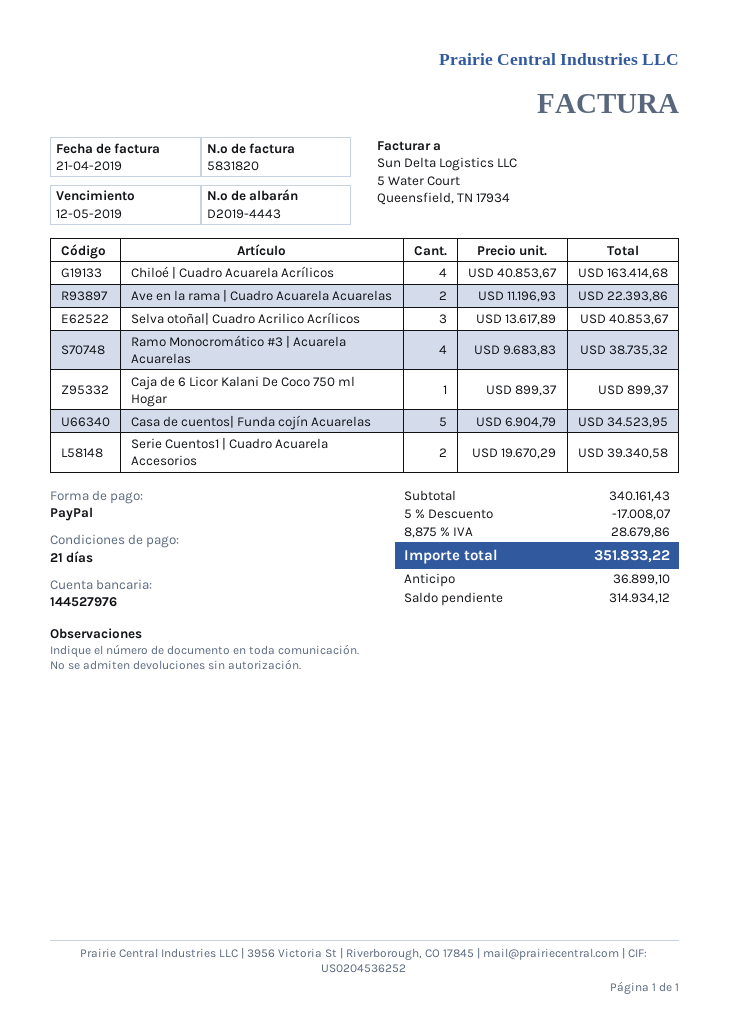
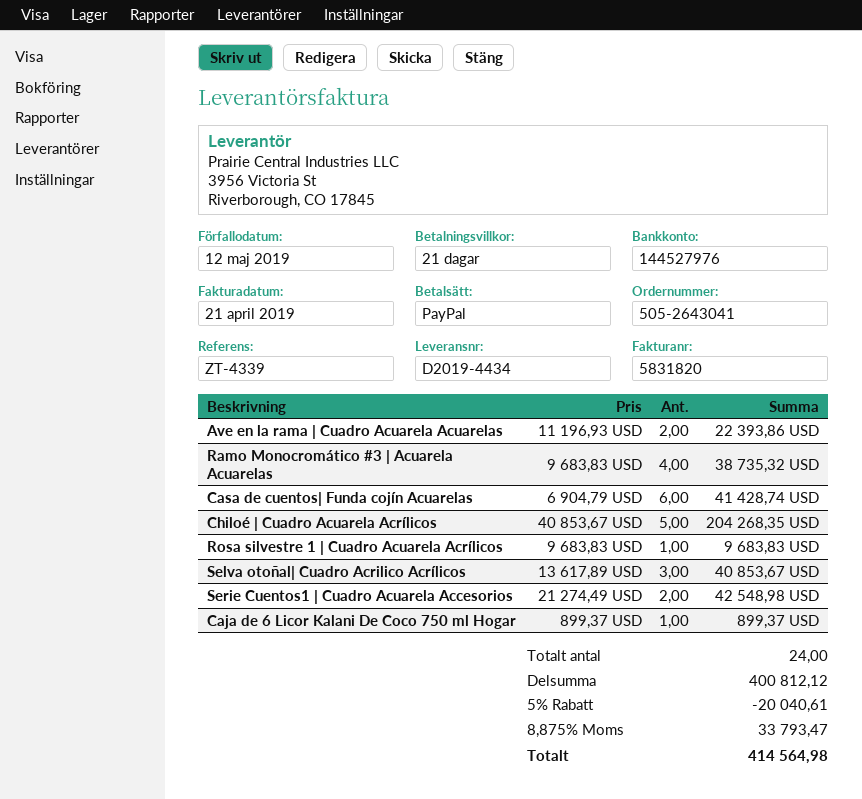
delivery note number: D2019-4443 -> D2019-4434
Chiloé | Cuadro Acuarela Acrílicos: 4 x 40853.67 = 163414.68 -> 5 x 40853.67 = 204268.35
Casa de cuentos| Funda cojín Acuarelas: 5 x 6904.79 = 34523.95 -> 6 x 6904.79 = 41428.74
Serie Cuentos1 | Cuadro Acuarela Accesorios: 2 x 19670.29 = 39340.58 -> 2 x 21274.49 = 42548.98
Rosa silvestre 1 | Cuadro Acuarela Acrílicos: none -> 1 x 9683.83 = 9683.83
subtotal: 340161.43 -> 400812.12
discount: 5% = 17008.07 -> 5% = 20040.61
tax: 8.875% = 28679.86 -> 8.875% = 33793.47
total: 351833.22 -> 414564.98

